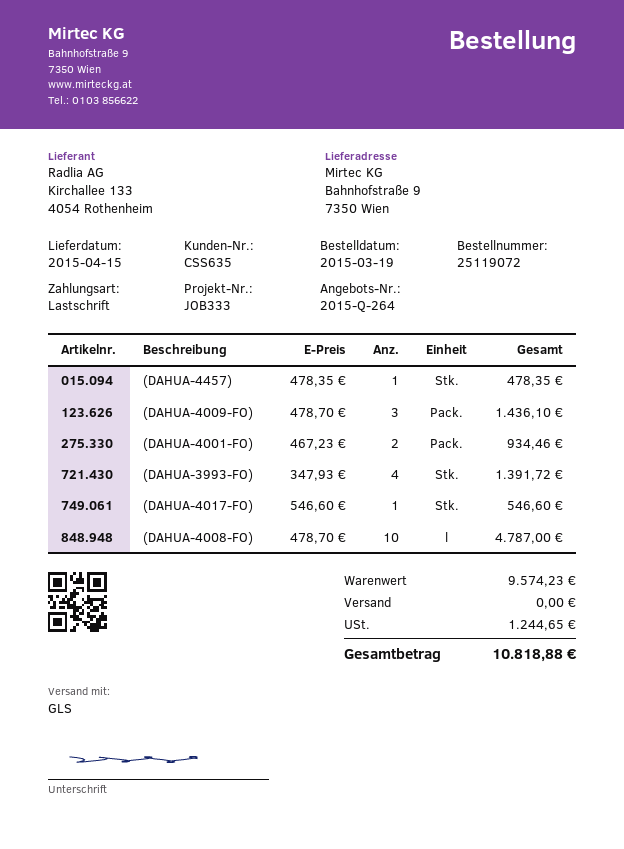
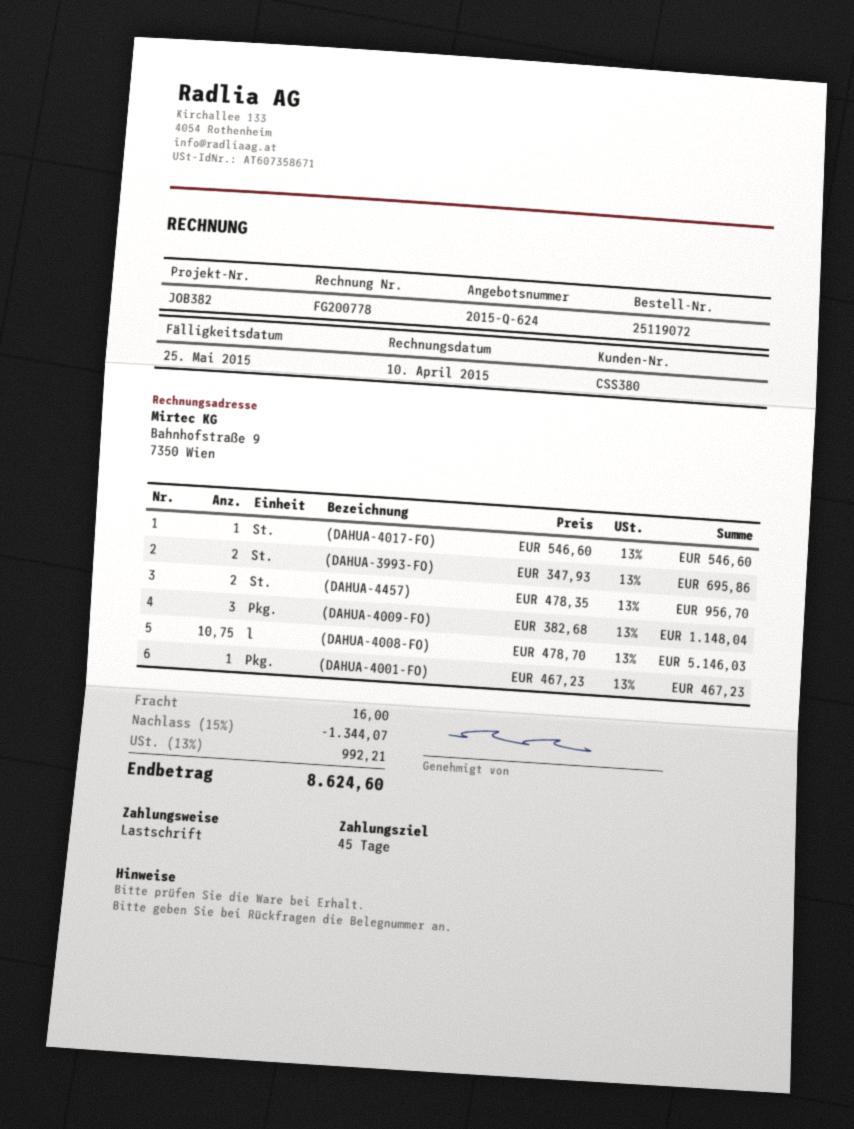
quote number: 2015-Q-264 -> 2015-Q-624
customer number: CSS635 -> CSS380
reference: JOB333 -> JOB382
(DAHUA-4457): 1 x 478.35 = 478.35 -> 2 x 478.35 = 956.70
(DAHUA-4009-FO): 3 x 478.70 = 1436.10 -> 3 x 382.68 = 1148.04
(DAHUA-4001-FO): 2 x 467.23 = 934.46 -> 1 x 467.23 = 467.23
(DAHUA-3993-FO): 4 x 347.93 = 1391.72 -> 2 x 347.93 = 695.86
(DAHUA-4008-FO): 10 x 478.70 = 4787.00 -> 10.75 x 478.70 = 5146.03
discount: none -> 15% = 1344.07
shipping: 0.00 -> 16.00
tax: 1244.65 -> 992.21
total: 10818.88 -> 8624.60

